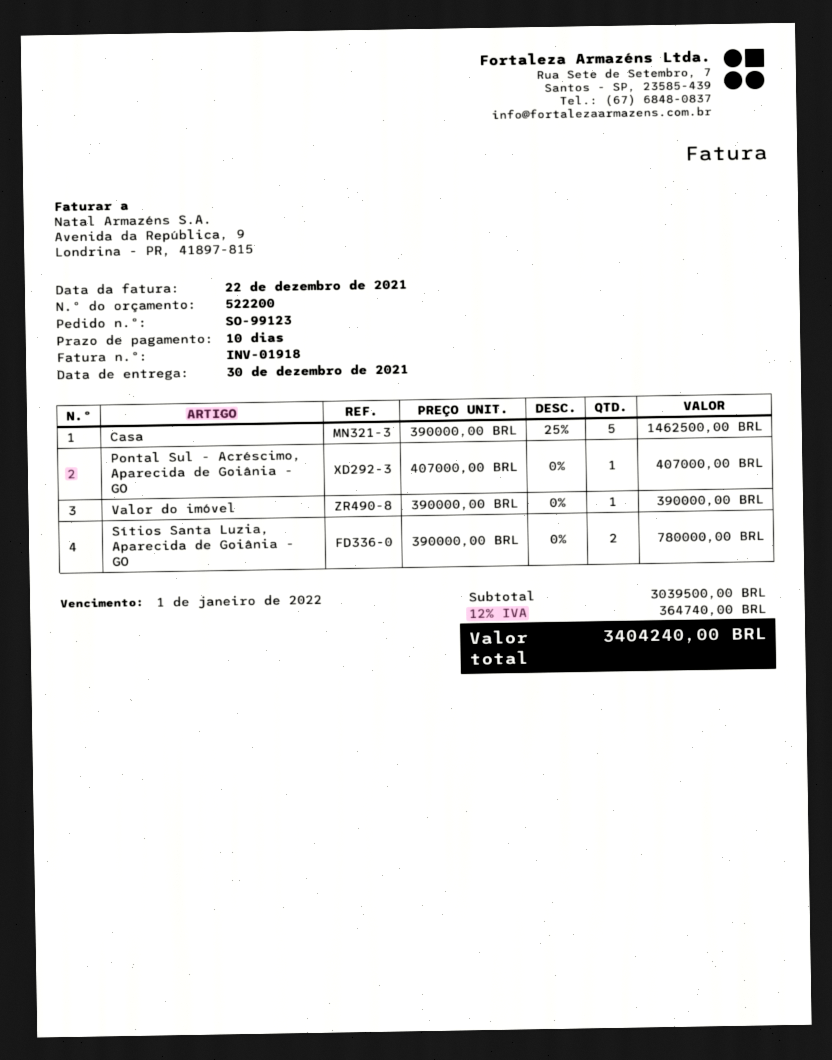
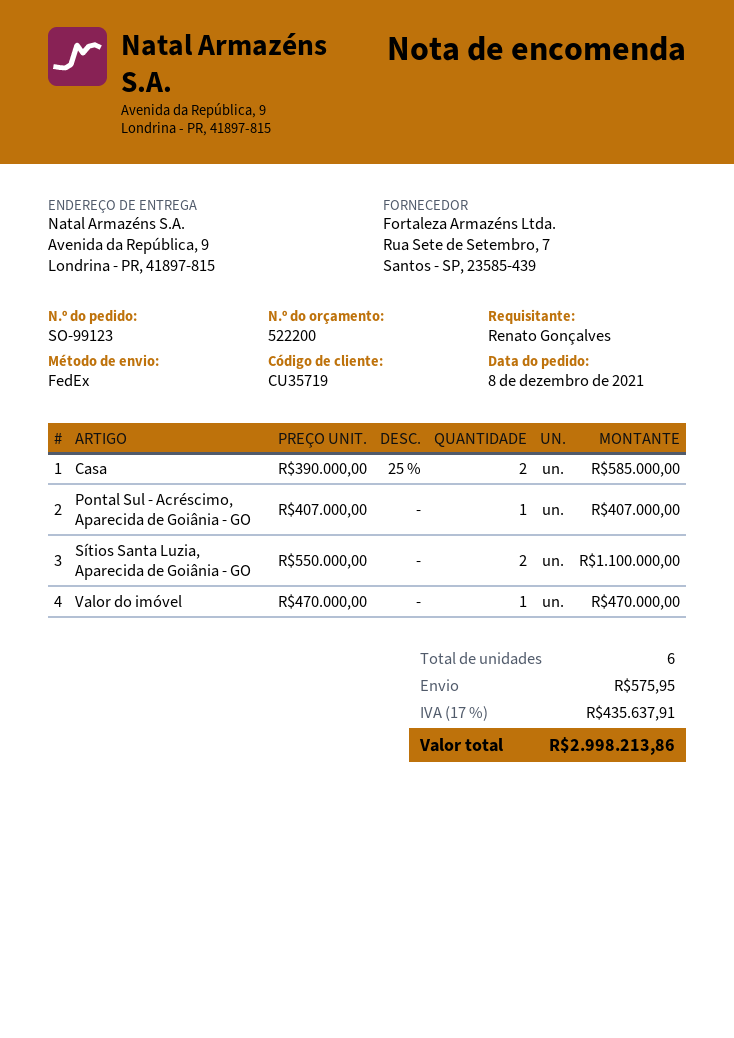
Casa: 5 x 390000.00 - 25% = 1462500.00 -> 2 x 390000.00 - 25% = 585000.00
Valor do imóvel: 1 x 390000.00 = 390000.00 -> 1 x 470000.00 = 470000.00
Sítios Santa Luzia, Aparecida de Goiânia - GO: 2 x 390000.00 = 780000.00 -> 2 x 550000.00 = 1100000.00
shipping: none -> 575.95
tax: 12% = 364740.00 -> 17% = 435637.91
total: 3404240.00 -> 2998213.86

